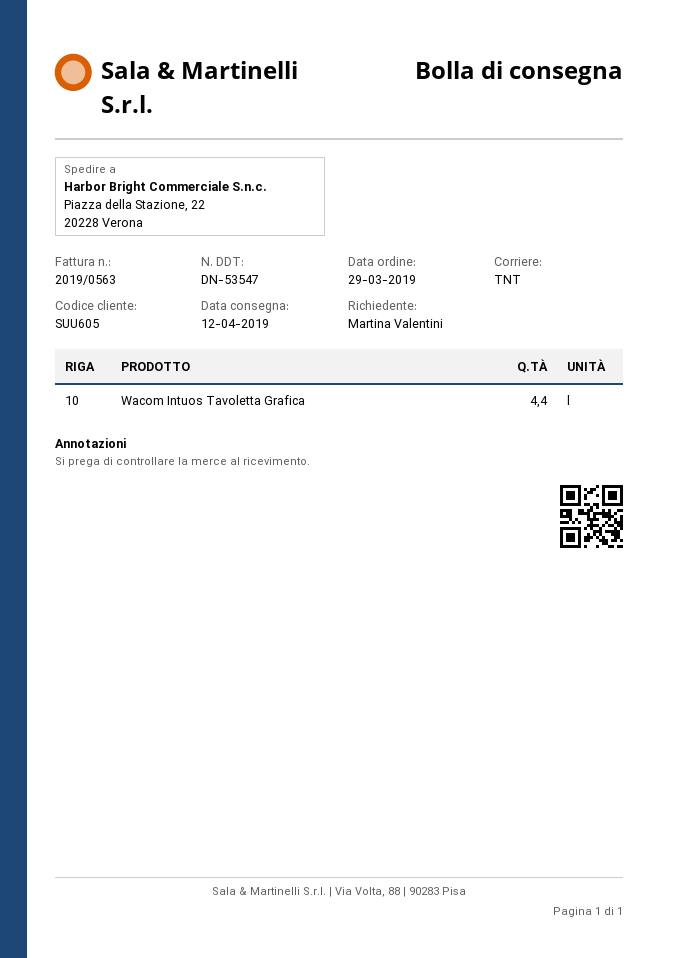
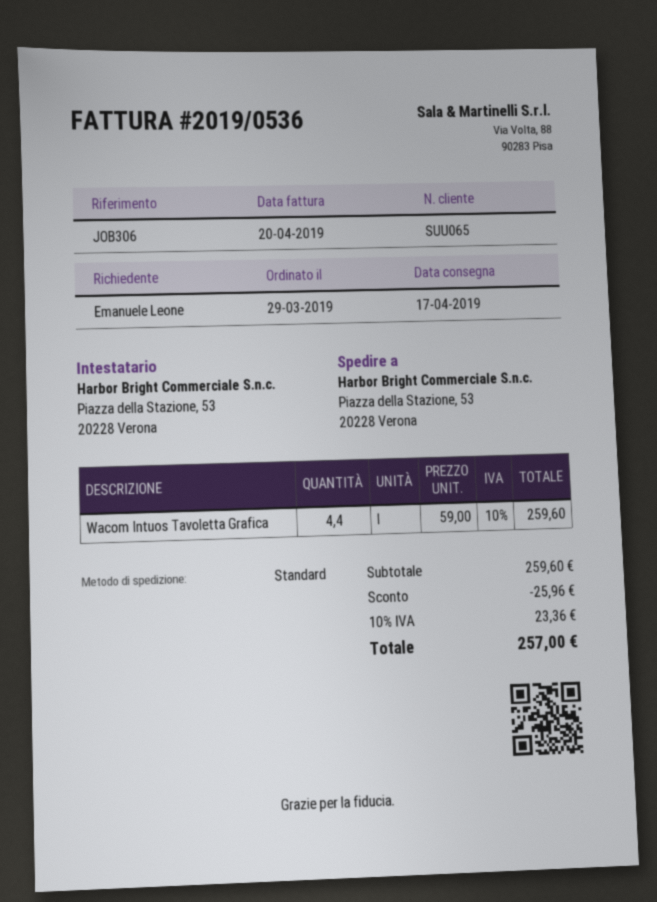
delivery date: 2019-04-12 -> 2019-04-17
invoice number: 2019/0563 -> 2019/0536
customer number: SUU605 -> SUU065
ordered by: Martina Valentini -> Emanuele Leone
shipping method: TNT -> standard
ship to: Piazza della Stazione, 22, 20228 Verona -> Piazza della Stazione, 53, 20228 Verona

